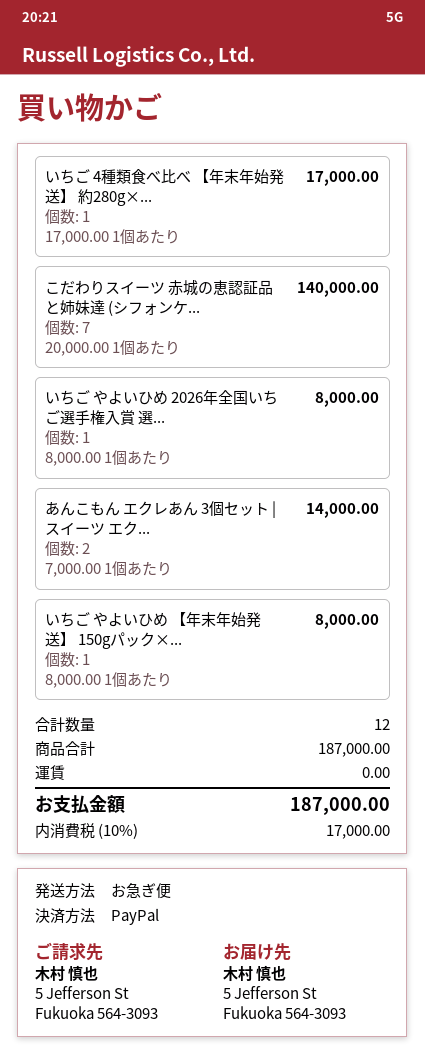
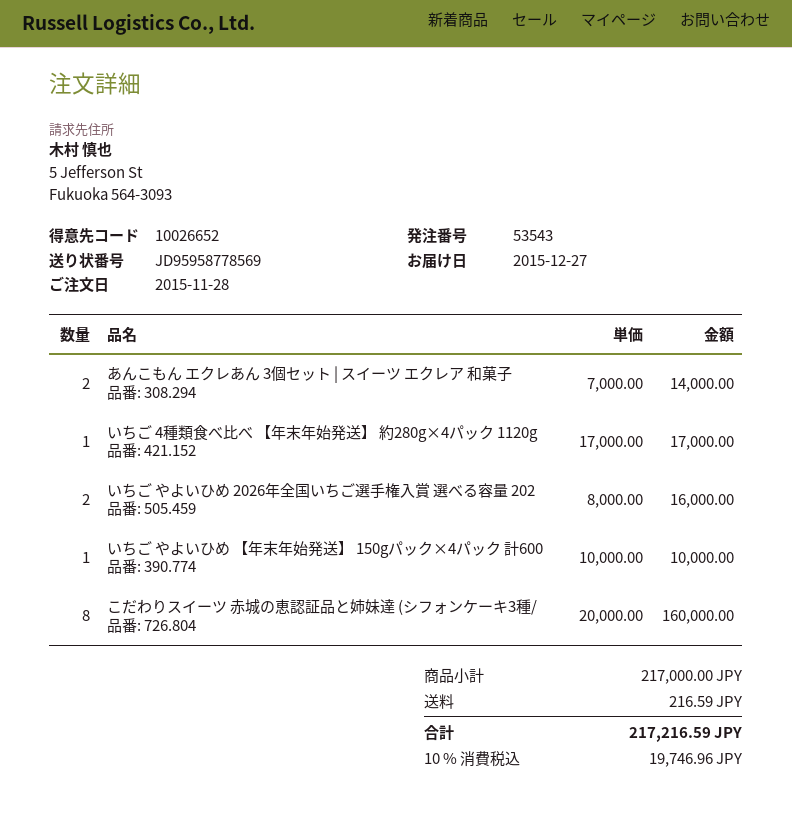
こだわりスイーツ 赤城の恵認証品と姉妹達 (シフォンケ...: 7 x 20000.00 = 140000.00 -> 8 x 20000.00 = 160000.00
いちご やよいひめ 2026年全国いちご選手権入賞 選...: 1 x 8000.00 = 8000.00 -> 2 x 8000.00 = 16000.00
いちご やよいひめ 【年末年始発送】 150gパック×...: 1 x 8000.00 = 8000.00 -> 1 x 10000.00 = 10000.00
subtotal: 187000.00 -> 217000.00
shipping: 0.00 -> 216.59
tax: 10% = 17000.00 -> 10% = 19746.96
total: 187000.00 -> 217216.59

